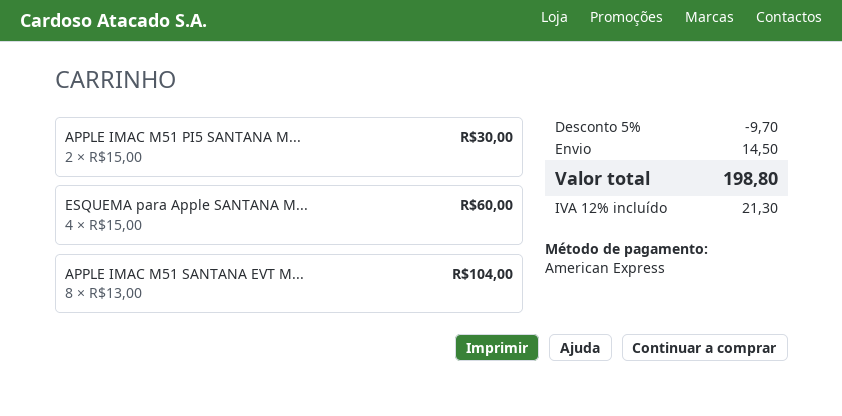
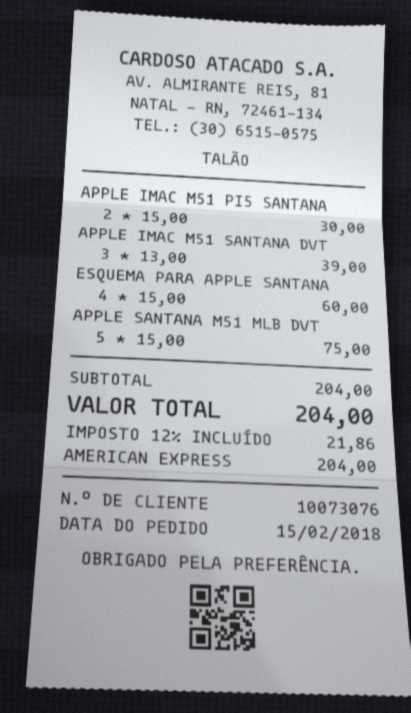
APPLE IMAC M51 SANTANA EVT M...: 8 x 13.00 = 104.00 -> none
APPLE IMAC M51 SANTANA DVT: none -> 3 x 13.00 = 39.00
APPLE SANTANA M51 MLB DVT: none -> 5 x 15.00 = 75.00
discount: 5% = 9.70 -> none
shipping: 14.50 -> none
tax: 12% = 21.30 -> 12% = 21.86
total: 198.80 -> 204.00

